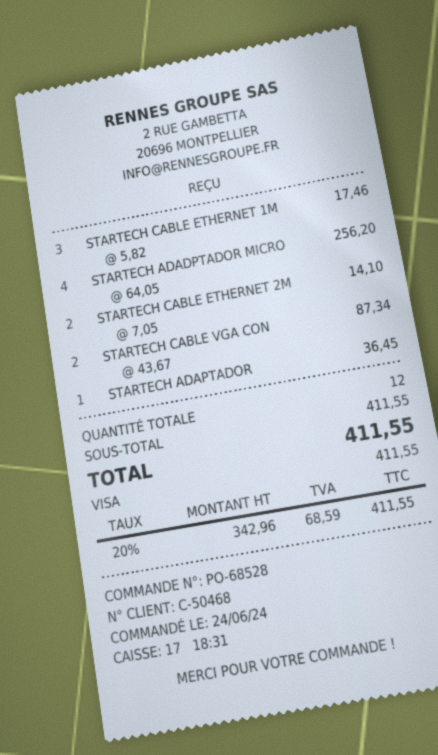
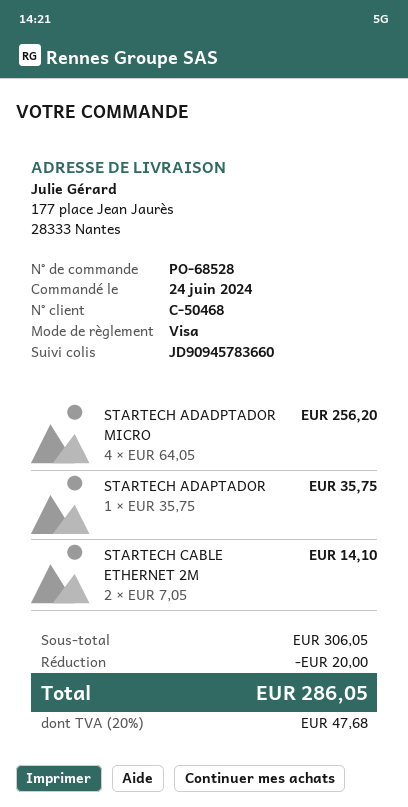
STARTECH CABLE ETHERNET 1M: 3 x 5.82 = 17.46 -> none
STARTECH CABLE VGA CON: 2 x 43.67 = 87.34 -> none
STARTECH ADAPTADOR: 1 x 36.45 = 36.45 -> 1 x 35.75 = 35.75
subtotal: 411.55 -> 306.05
discount: none -> 20.00
tax: 20% = 68.59 -> 20% = 47.68
total: 411.55 -> 286.05

